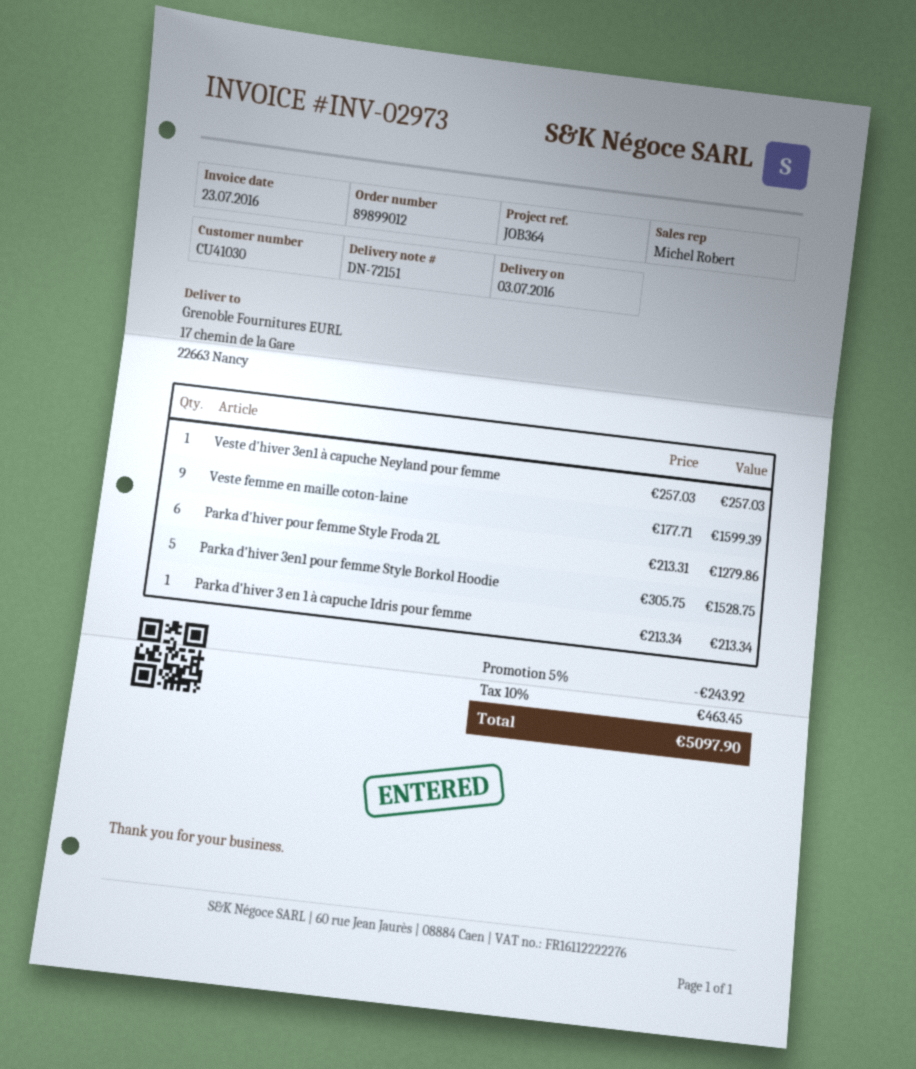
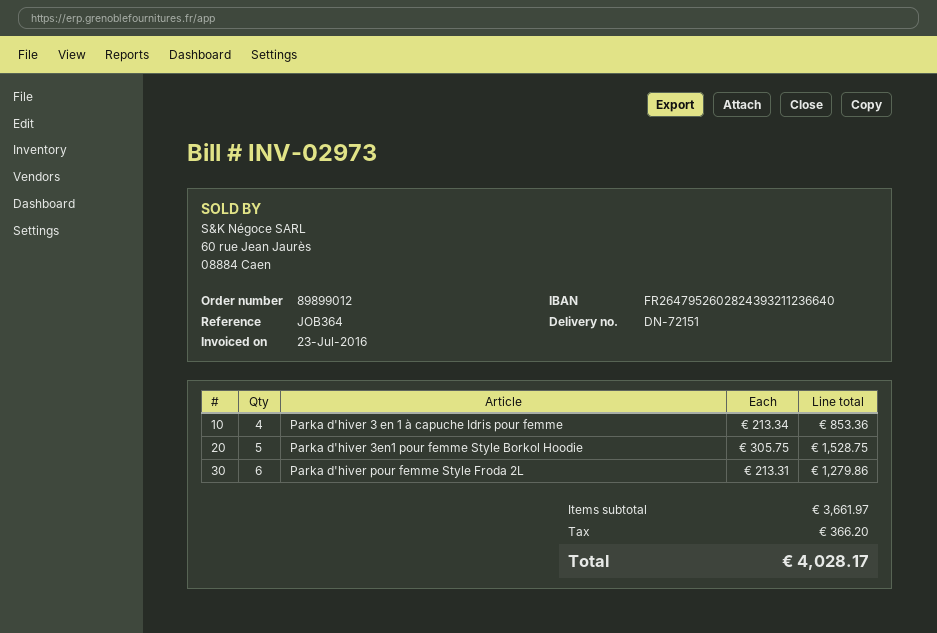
Veste d'hiver 3en1 à capuche Neyland pour femme: 1 x 257.03 = 257.03 -> none
Veste femme en maille coton-laine: 9 x 177.71 = 1599.39 -> none
Parka d'hiver 3 en 1 à capuche Idris pour femme: 1 x 213.34 = 213.34 -> 4 x 213.34 = 853.36
discount: 5% = 243.92 -> none
tax: 463.45 -> 366.20
total: 5097.90 -> 4028.17

